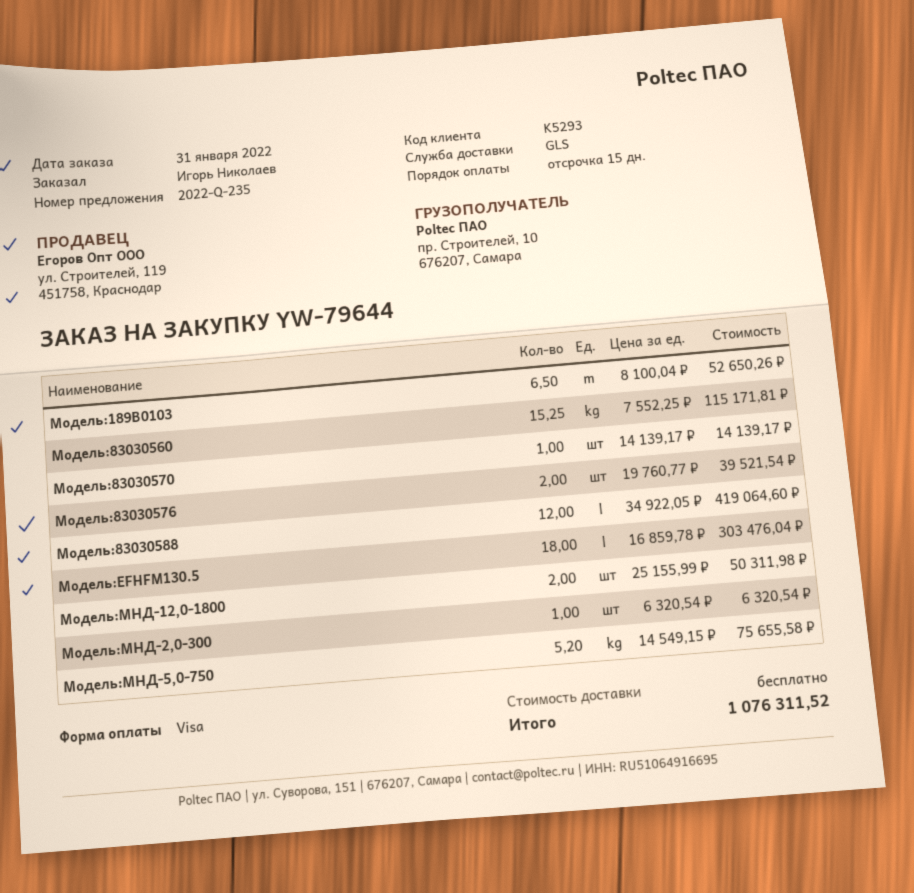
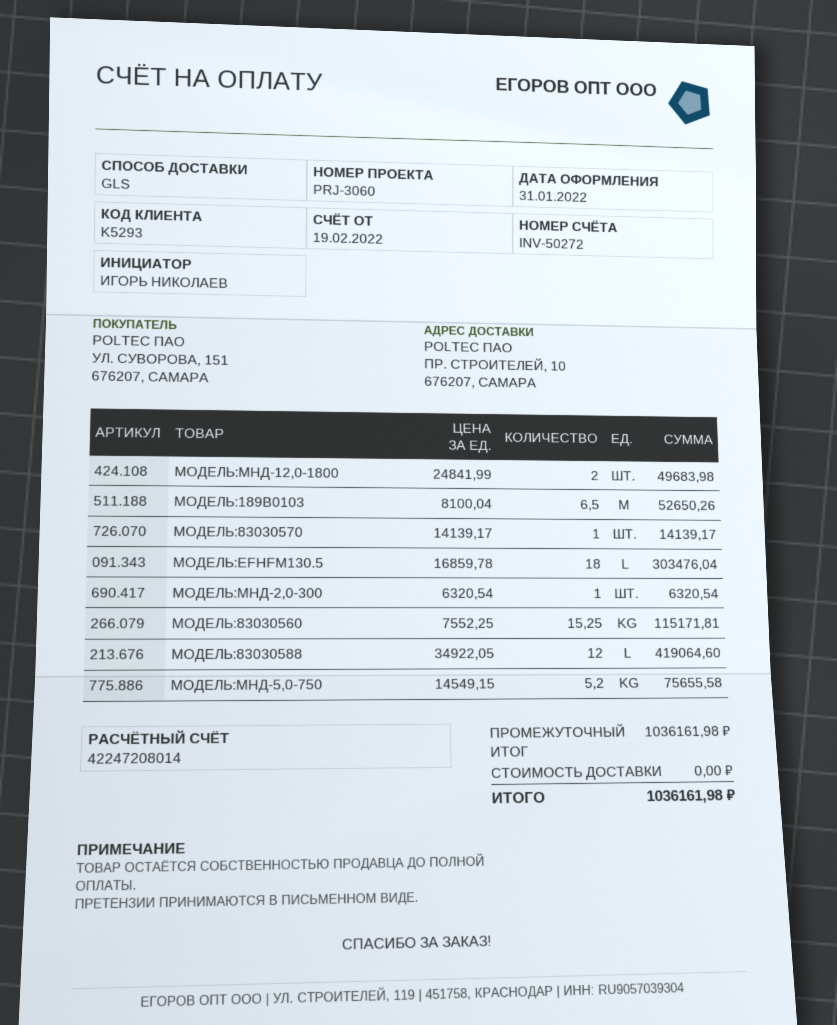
Модель:83030576: 2 x 19760.77 = 39521.54 -> none
Модель:МНД-12,0-1800: 2 x 25155.99 = 50311.98 -> 2 x 24841.99 = 49683.98
total: 1076311.52 -> 1036161.98

